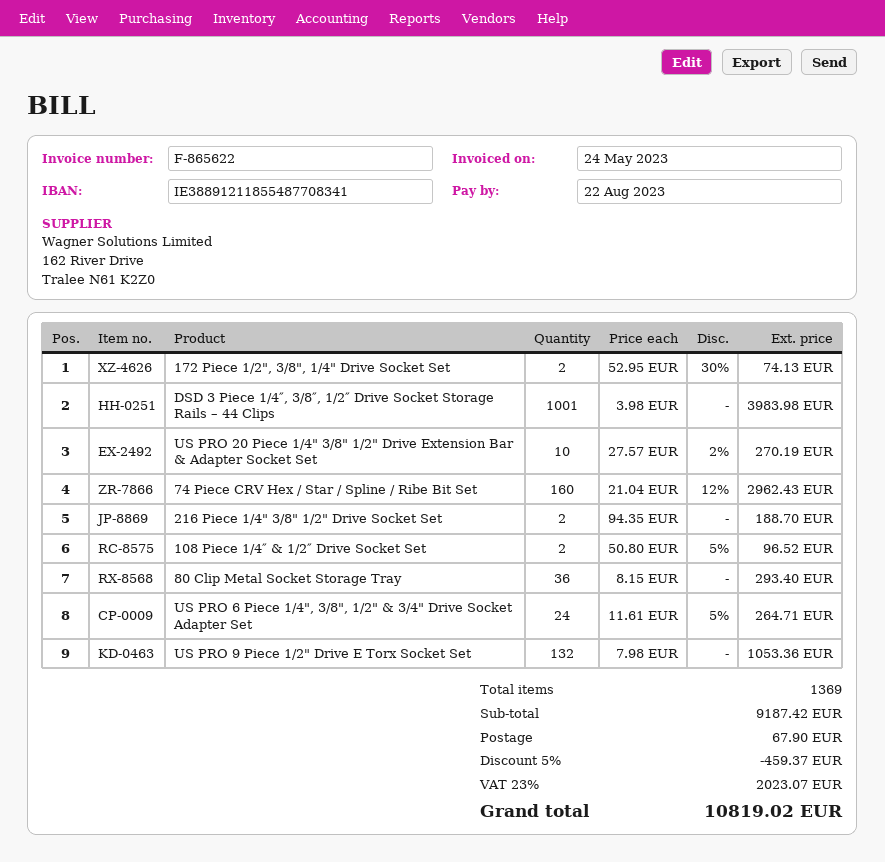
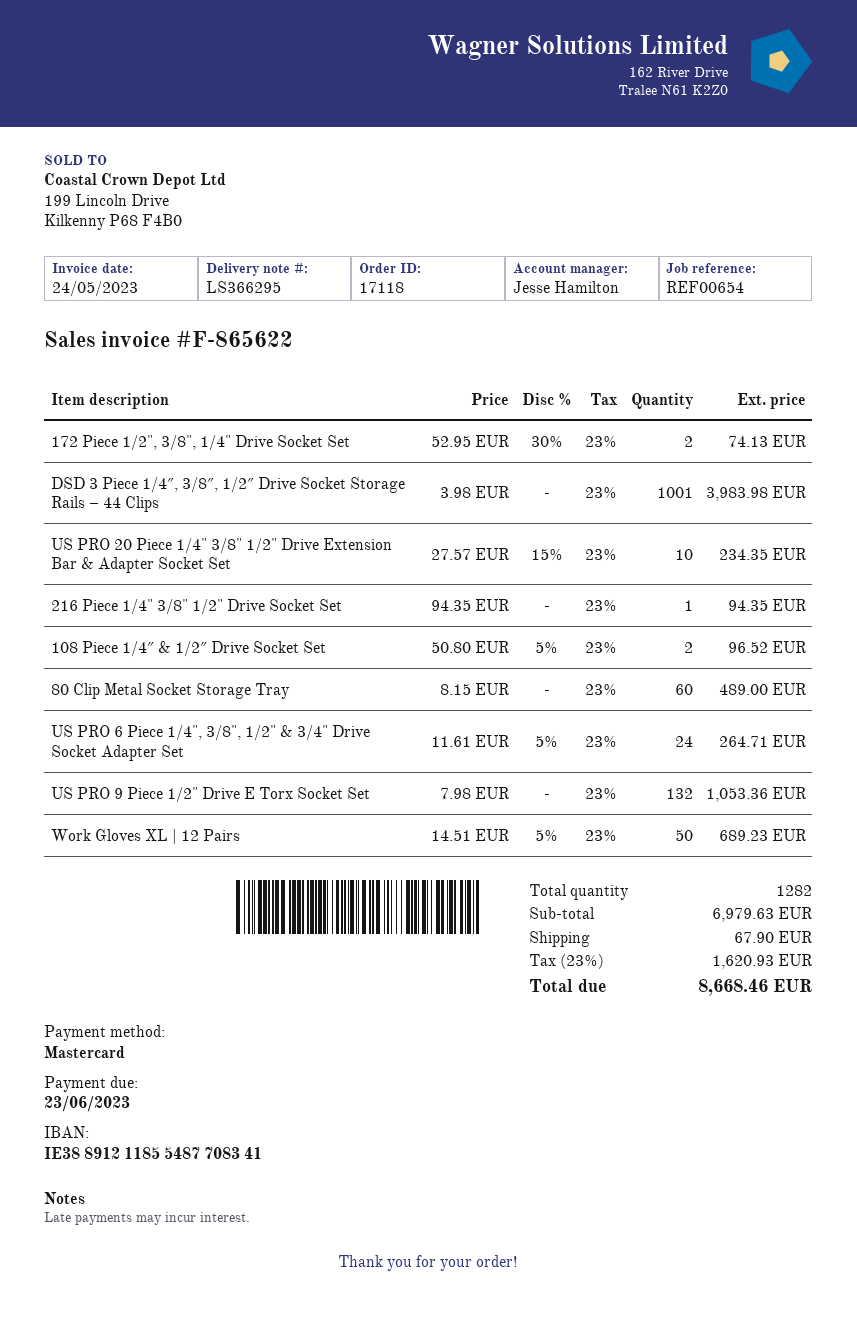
due date: 2023-08-22 -> 2023-06-23
US PRO 20 Piece 1/4" 3/8" 1/2" Drive Extension Bar & Adapter Socket Set: 10 x 27.57 - 2% = 270.19 -> 10 x 27.57 - 15% = 234.35
74 Piece CRV Hex / Star / Spline / Ribe Bit Set: 160 x 21.04 - 12% = 2962.43 -> none
216 Piece 1/4" 3/8" 1/2" Drive Socket Set: 2 x 94.35 = 188.70 -> 1 x 94.35 = 94.35
80 Clip Metal Socket Storage Tray: 36 x 8.15 = 293.40 -> 60 x 8.15 = 489.00
Work Gloves XL | 12 Pairs: none -> 50 x 14.51 - 5% = 689.23
total quantity: 1369 -> 1282
subtotal: 9187.42 -> 6979.63
discount: 5% = 459.37 -> none
tax: 23% = 2023.07 -> 23% = 1620.93
total: 10819.02 -> 8668.46

